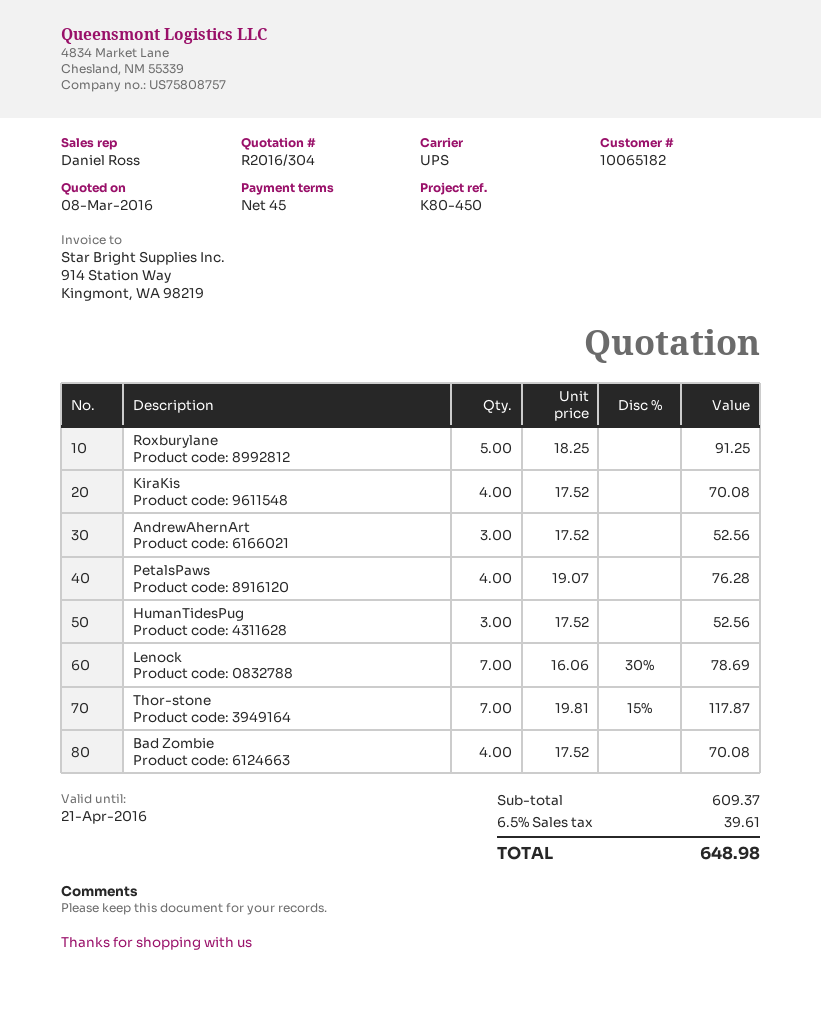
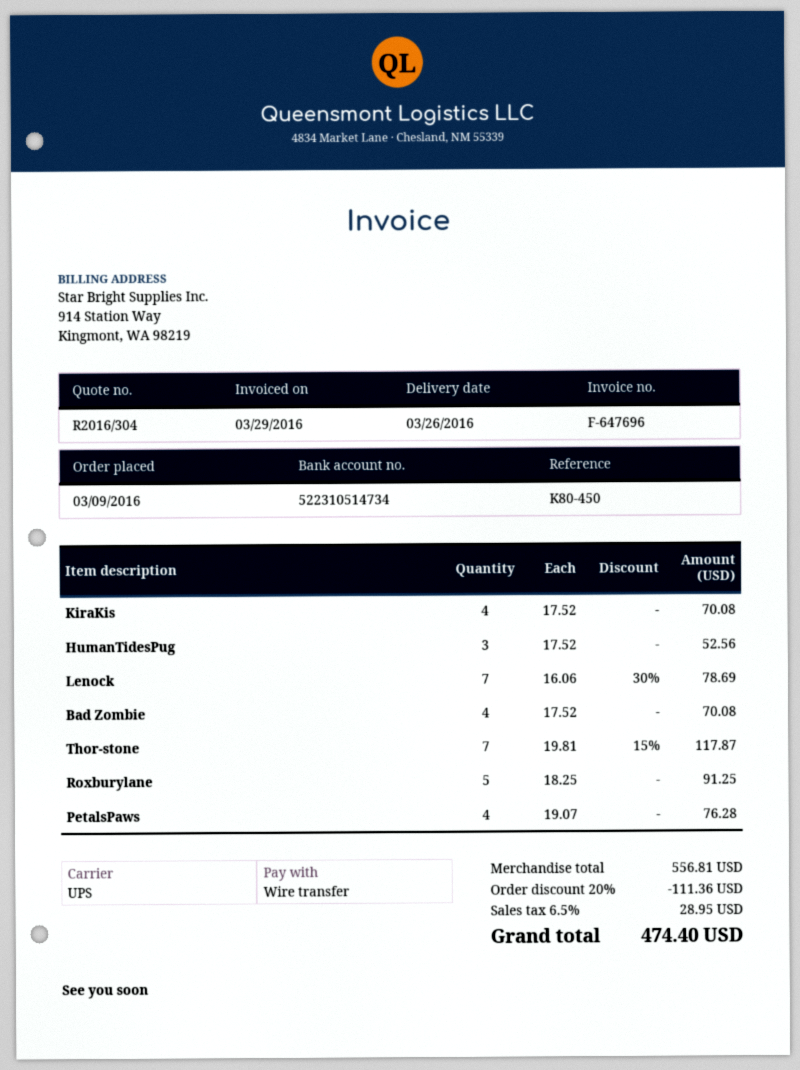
AndrewAhernArt: 3 x 17.52 = 52.56 -> none
subtotal: 609.37 -> 556.81
discount: none -> 20% = 111.36
tax: 6.5% = 39.61 -> 6.5% = 28.95
total: 648.98 -> 474.40

